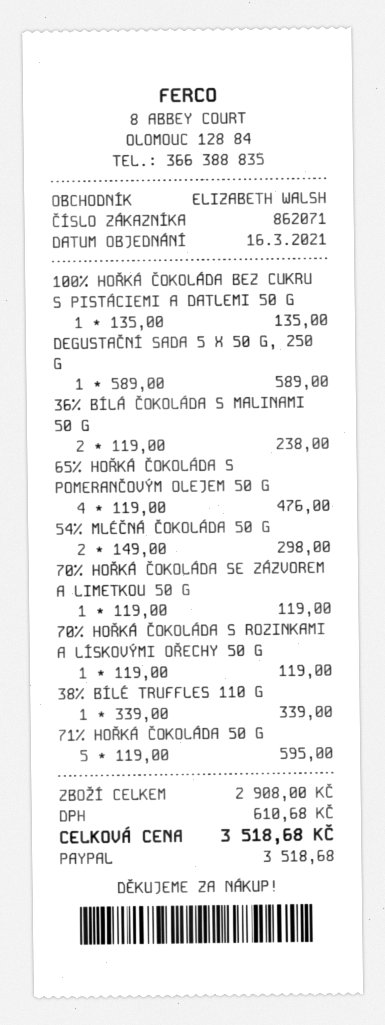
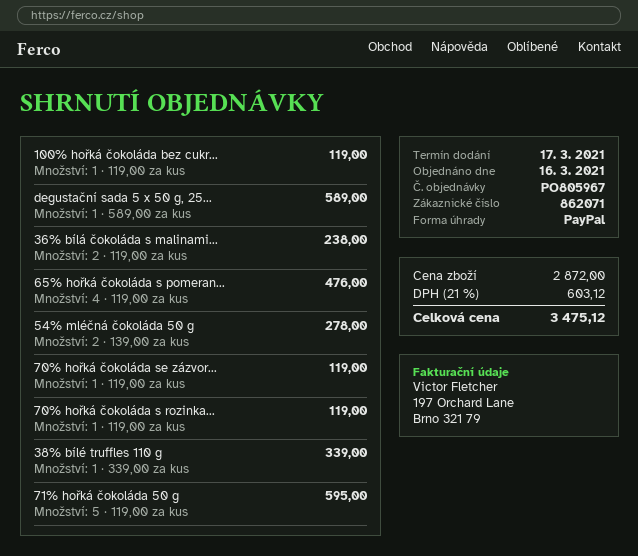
100% HOŘKÁ ČOKOLÁDA BEZ CUKRU S PISTÁCIEMI A DATLEMI 50 G: 1 x 135.00 = 135.00 -> 1 x 119.00 = 119.00
54% MLÉČNÁ ČOKOLÁDA 50 G: 2 x 149.00 = 298.00 -> 2 x 139.00 = 278.00
subtotal: 2908.00 -> 2872.00
tax: 610.68 -> 603.12
total: 3518.68 -> 3475.12

